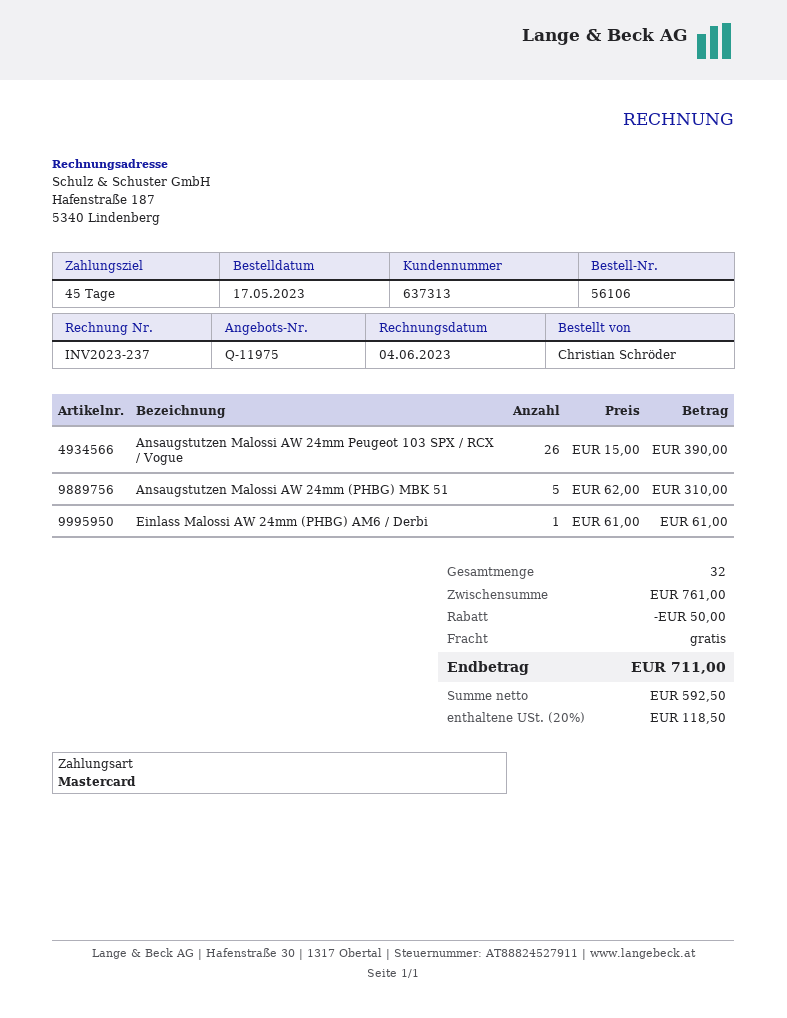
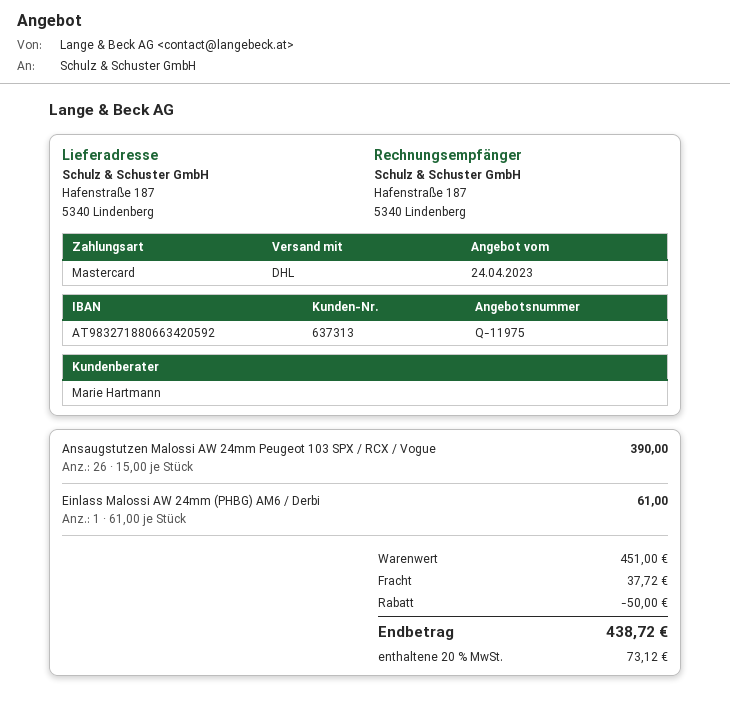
Ansaugstutzen Malossi AW 24mm (PHBG) MBK 51: 5 x 62.00 = 310.00 -> none
subtotal: 761.00 -> 451.00
shipping: 0.00 -> 37.72
tax: 20% = 118.50 -> 20% = 73.12
total: 711.00 -> 438.72

